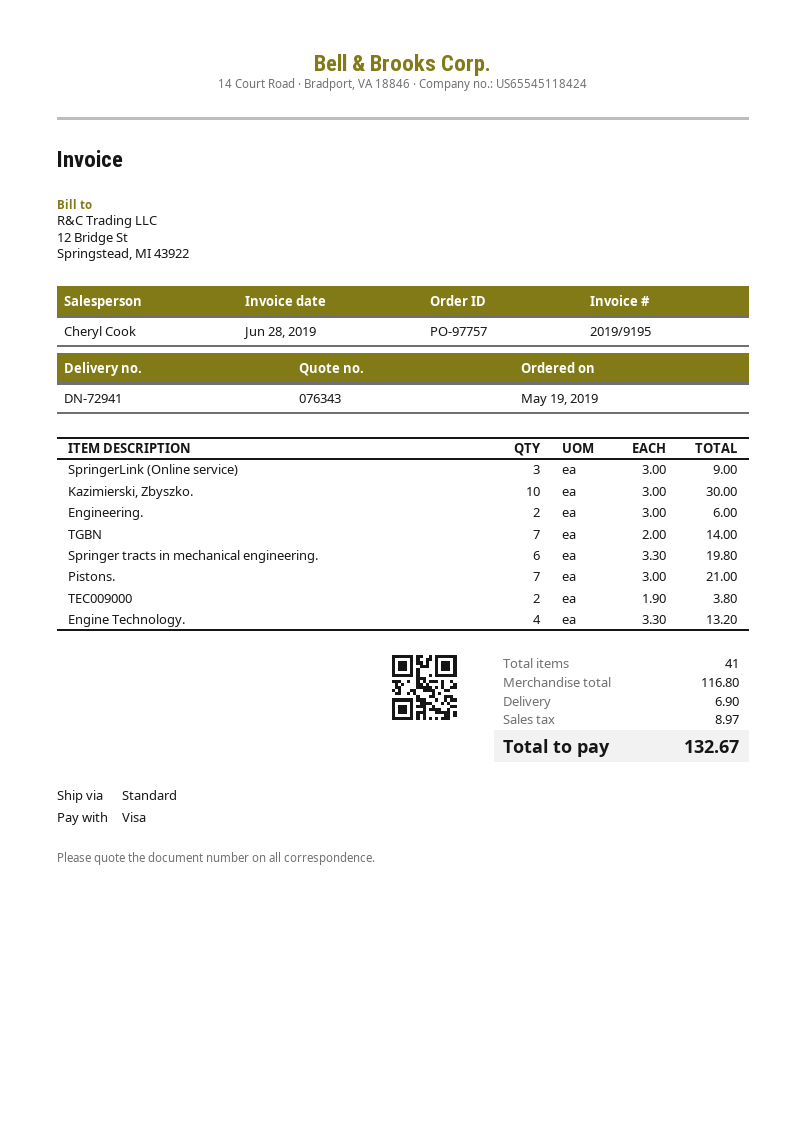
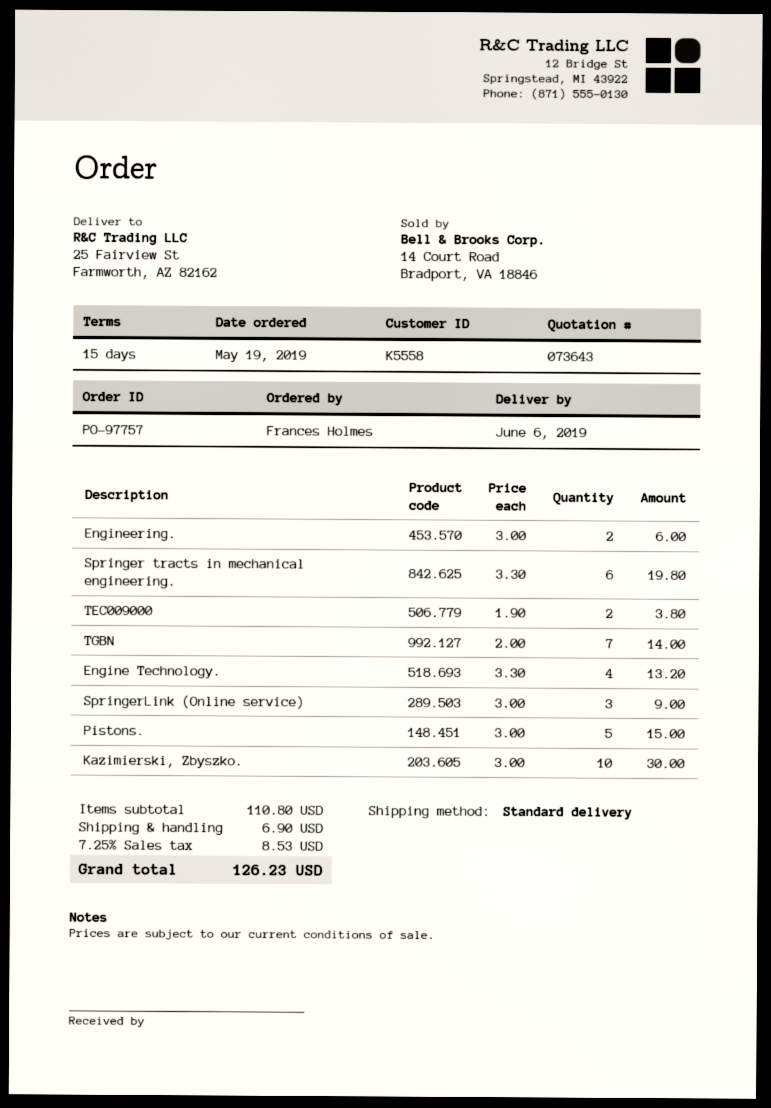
quote number: 076343 -> 073643
Pistons.: 7 x 3.00 = 21.00 -> 5 x 3.00 = 15.00
subtotal: 116.80 -> 110.80
tax: 8.97 -> 8.53
total: 132.67 -> 126.23

